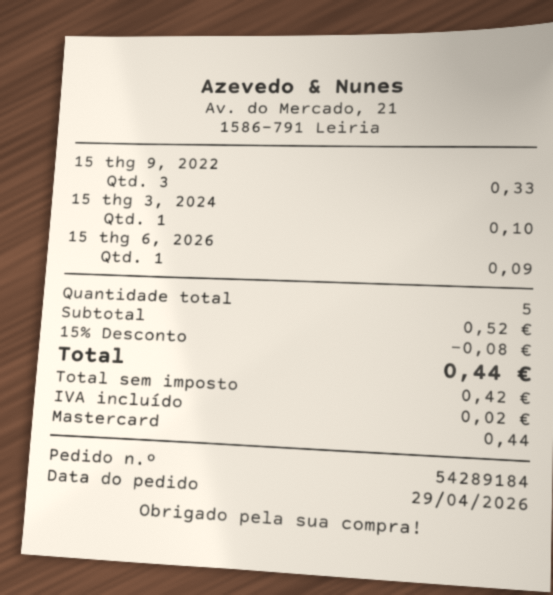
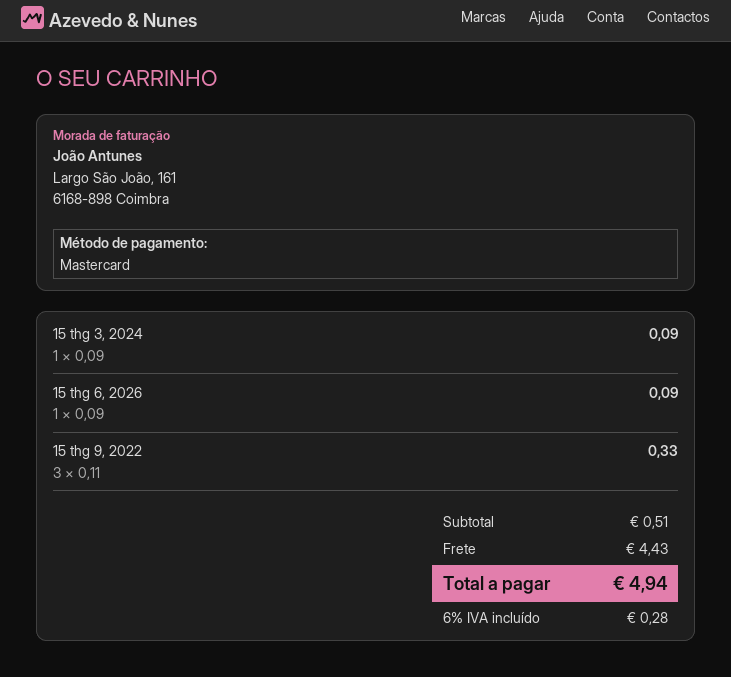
15 thg 3, 2024: 1 for 0.10 -> 1 for 0.09
subtotal: 0.52 -> 0.51
discount: 15% = 0.08 -> none
shipping: none -> 4.43
tax: 0.02 -> 0.28
total: 0.44 -> 4.94

